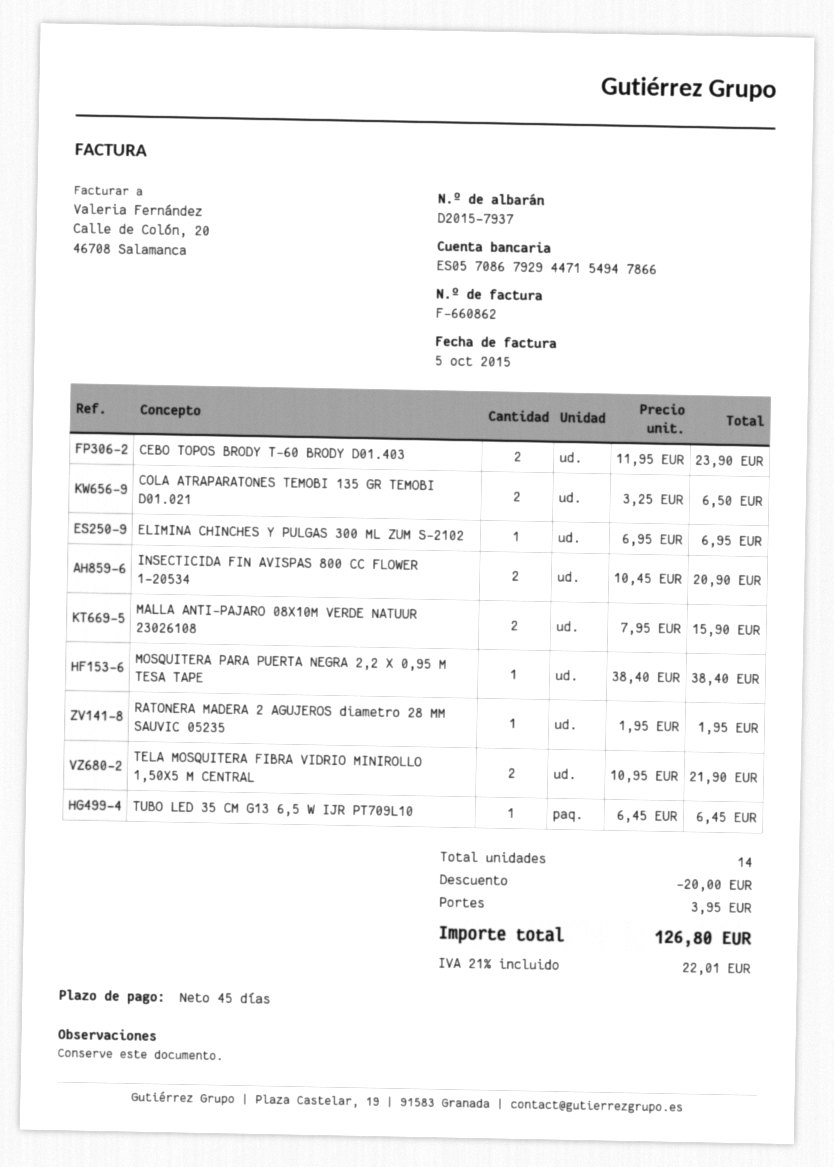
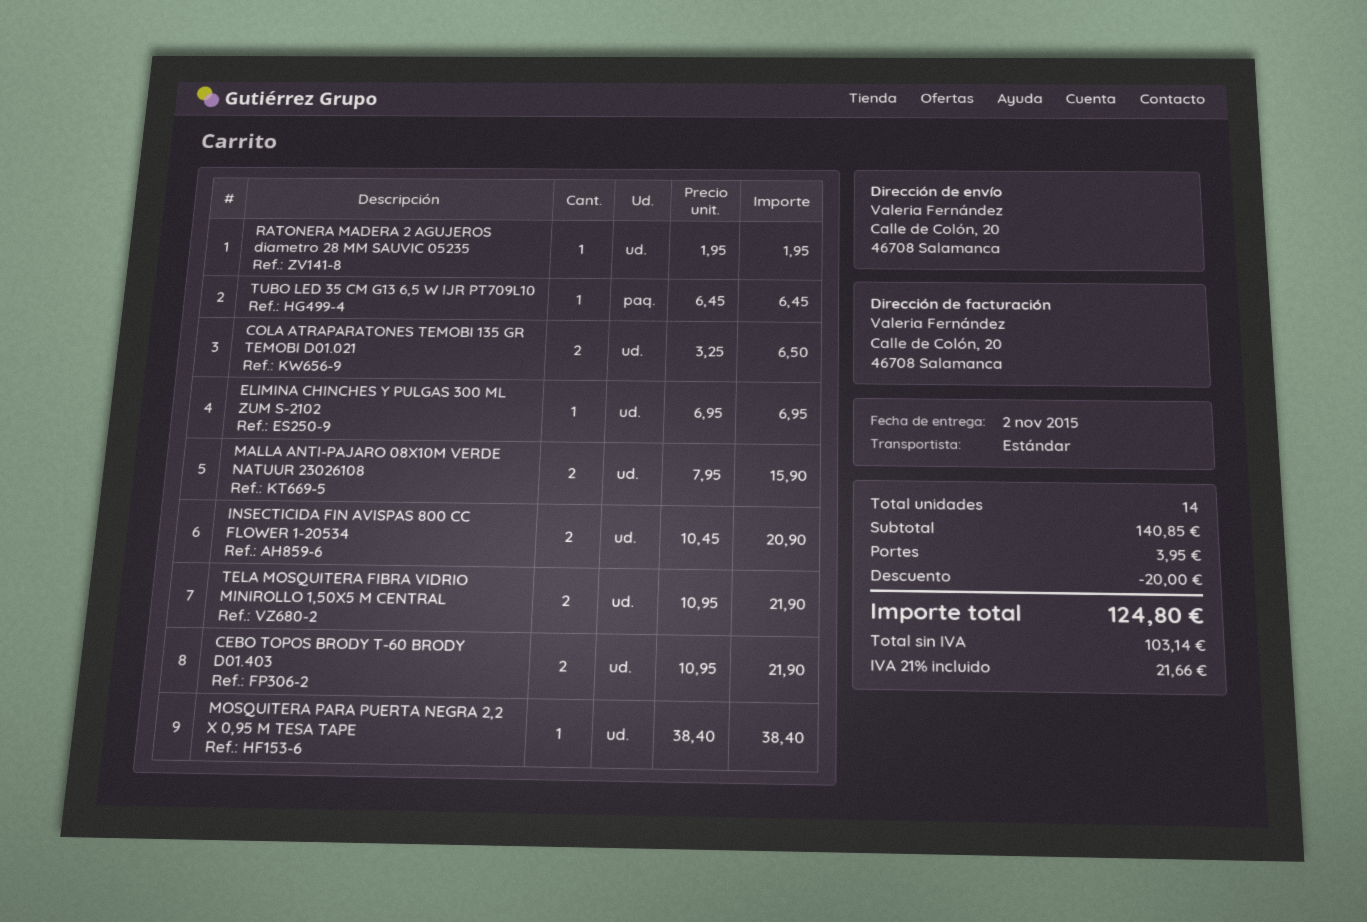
CEBO TOPOS BRODY T-60 BRODY D01.403: 2 x 11.95 = 23.90 -> 2 x 10.95 = 21.90
tax: 21% = 22.01 -> 21% = 21.66
total: 126.80 -> 124.80

